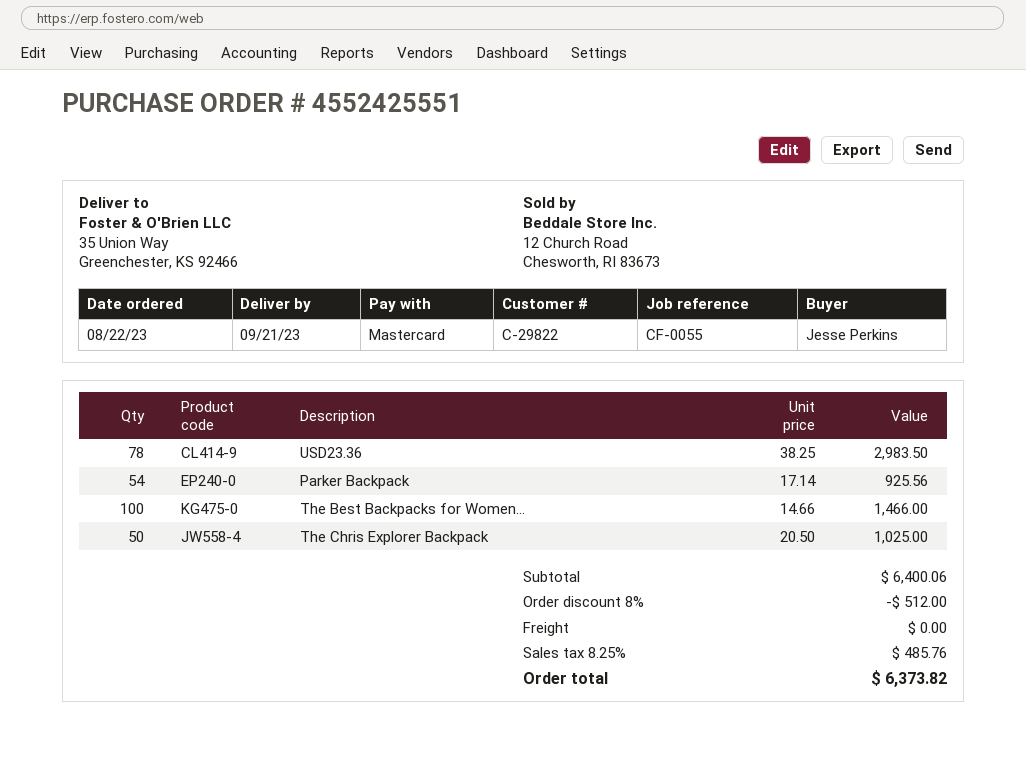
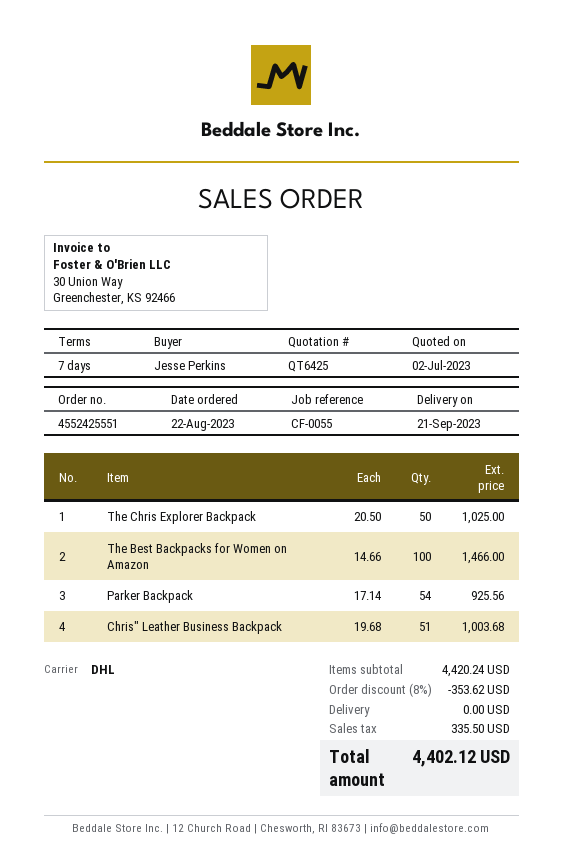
USD23.36: 78 x 38.25 = 2983.50 -> none
Chris" Leather Business Backpack: none -> 51 x 19.68 = 1003.68
subtotal: 6400.06 -> 4420.24
discount: 8% = 512.00 -> 8% = 353.62
tax: 485.76 -> 335.50
total: 6373.82 -> 4402.12

